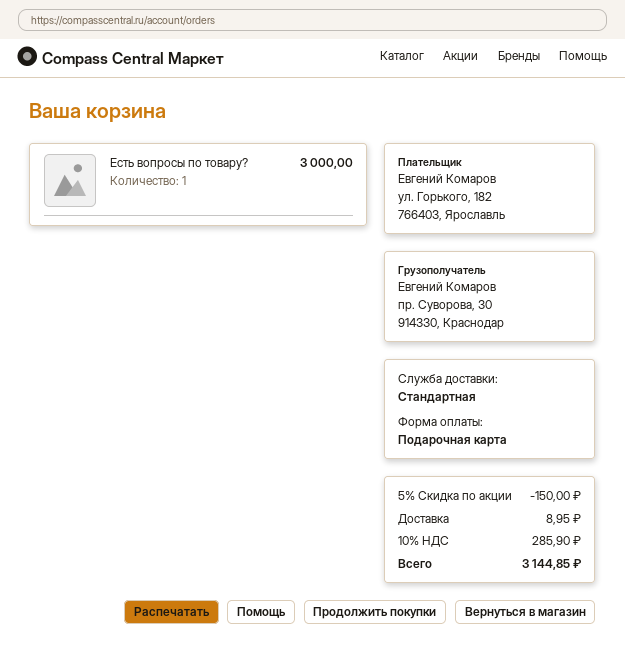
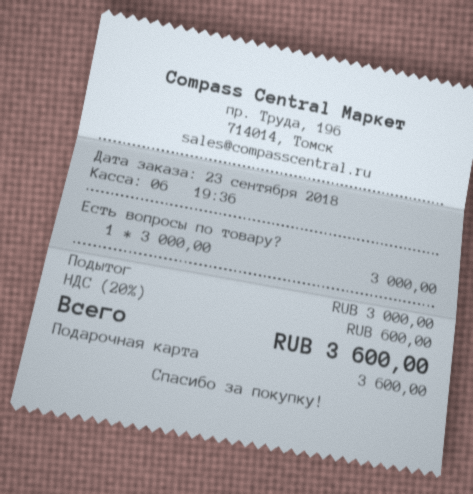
discount: 5% = 150.00 -> none
shipping: 8.95 -> none
tax: 10% = 285.90 -> 20% = 600.00
total: 3144.85 -> 3600.00

